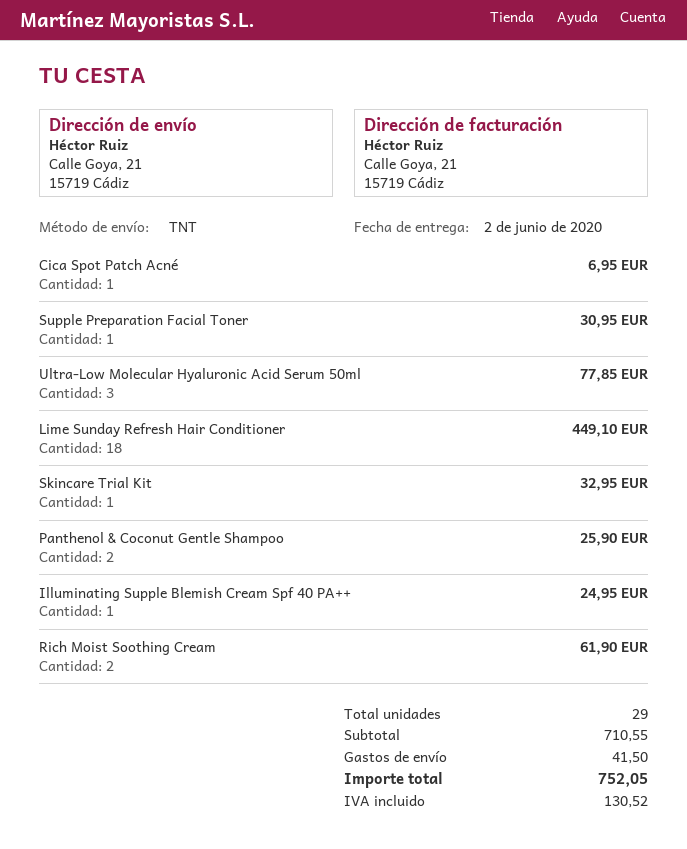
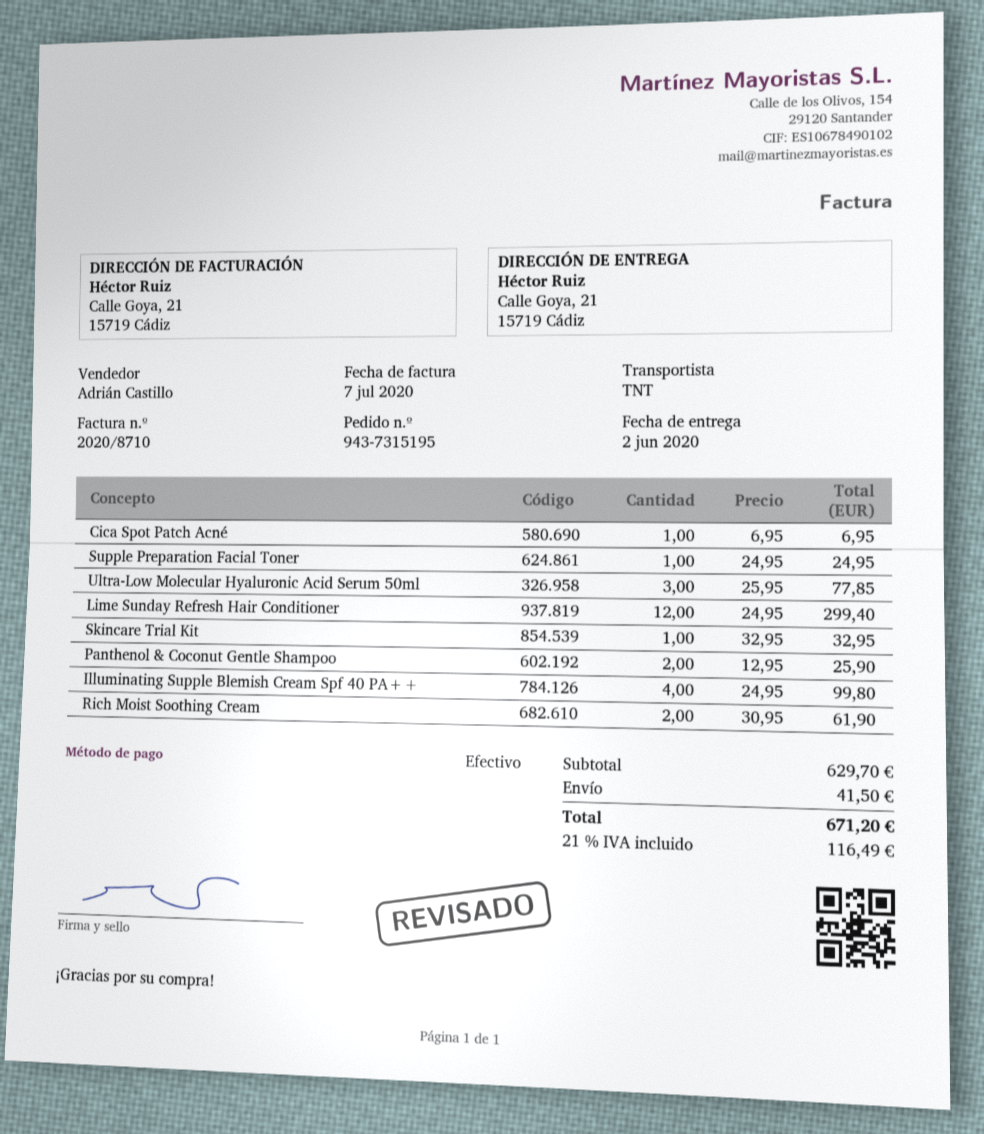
Supple Preparation Facial Toner: 1 for 30.95 -> 1 for 24.95
Lime Sunday Refresh Hair Conditioner: 18 for 449.10 -> 12 for 299.40
Illuminating Supple Blemish Cream Spf 40 PA++: 1 for 24.95 -> 4 for 99.80
subtotal: 710.55 -> 629.70
tax: 130.52 -> 116.49
total: 752.05 -> 671.20

